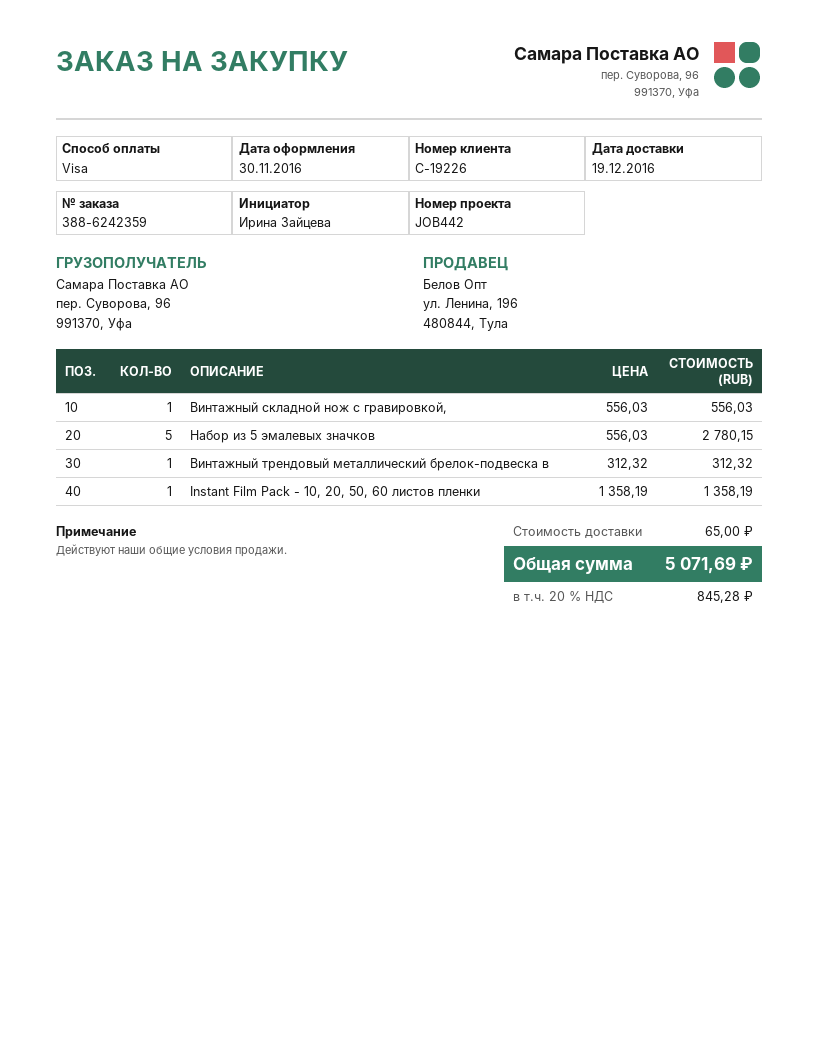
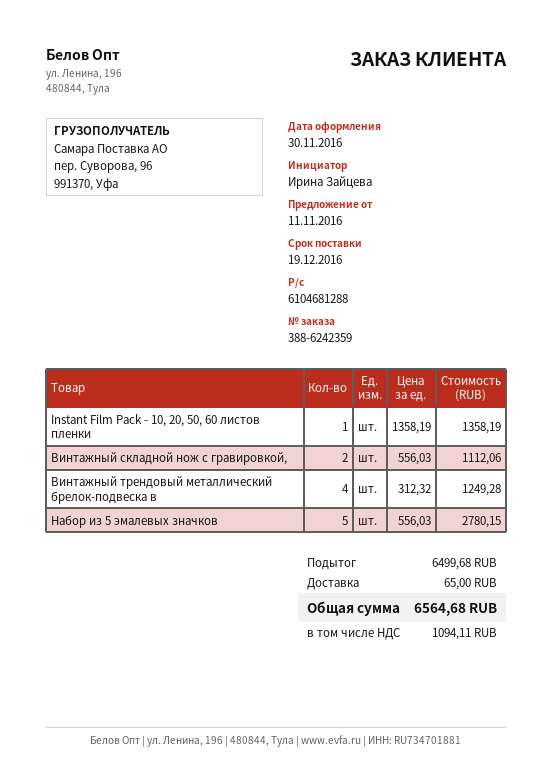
Винтажный складной нож с гравировкой,: 1 x 556.03 = 556.03 -> 2 x 556.03 = 1112.06
Винтажный трендовый металлический брелок-подвеска в: 1 x 312.32 = 312.32 -> 4 x 312.32 = 1249.28
tax: 845.28 -> 1094.11
total: 5071.69 -> 6564.68

